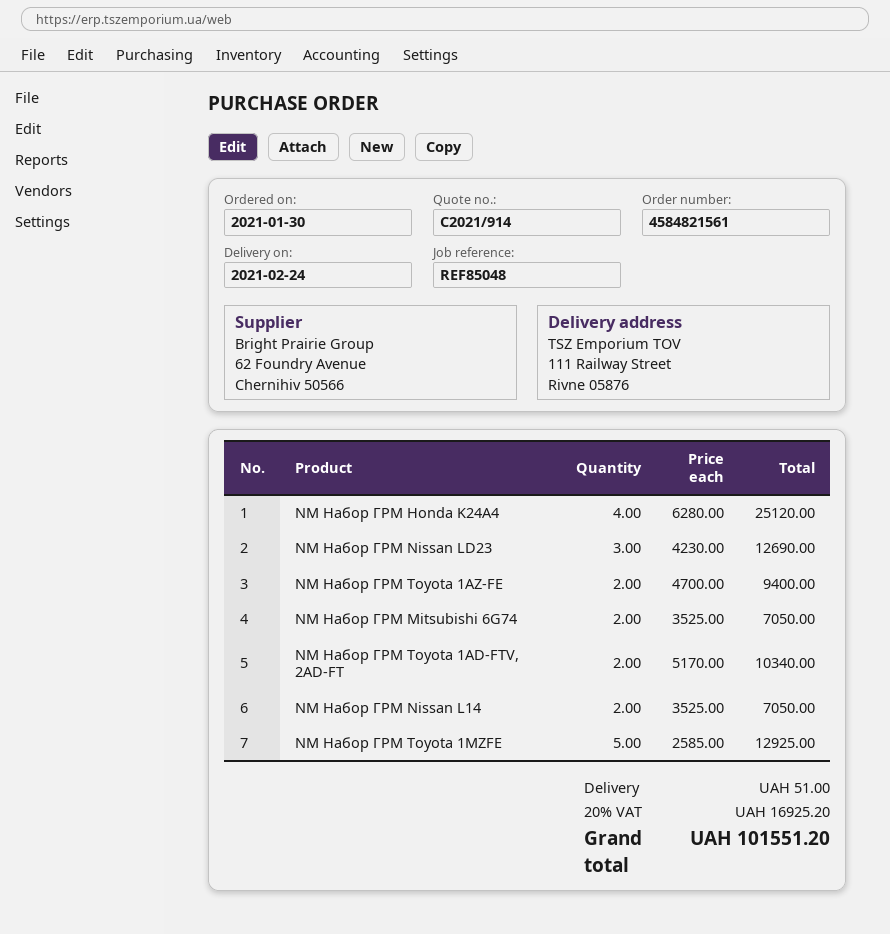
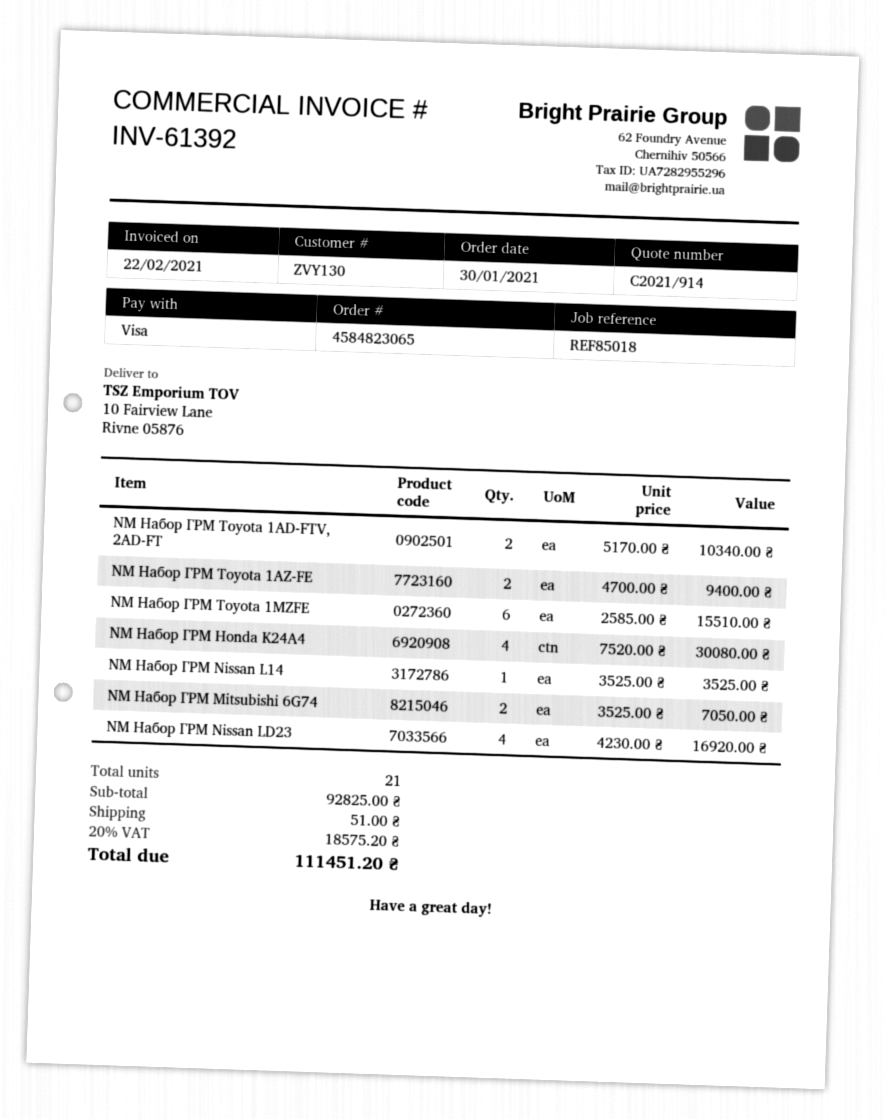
order number: 4584821561 -> 4584823065
reference: REF85048 -> REF85018
ship to: 111 Railway Street, Rivne 05876 -> 10 Fairview Lane, Rivne 05876
NM Набор ГРМ Honda K24A4: 4 x 6280.00 = 25120.00 -> 4 x 7520.00 = 30080.00
NM Набор ГРМ Nissan LD23: 3 x 4230.00 = 12690.00 -> 4 x 4230.00 = 16920.00
NM Набор ГРМ Nissan L14: 2 x 3525.00 = 7050.00 -> 1 x 3525.00 = 3525.00
NM Набор ГРМ Toyota 1MZFE: 5 x 2585.00 = 12925.00 -> 6 x 2585.00 = 15510.00
tax: 20% = 16925.20 -> 20% = 18575.20
total: 101551.20 -> 111451.20

